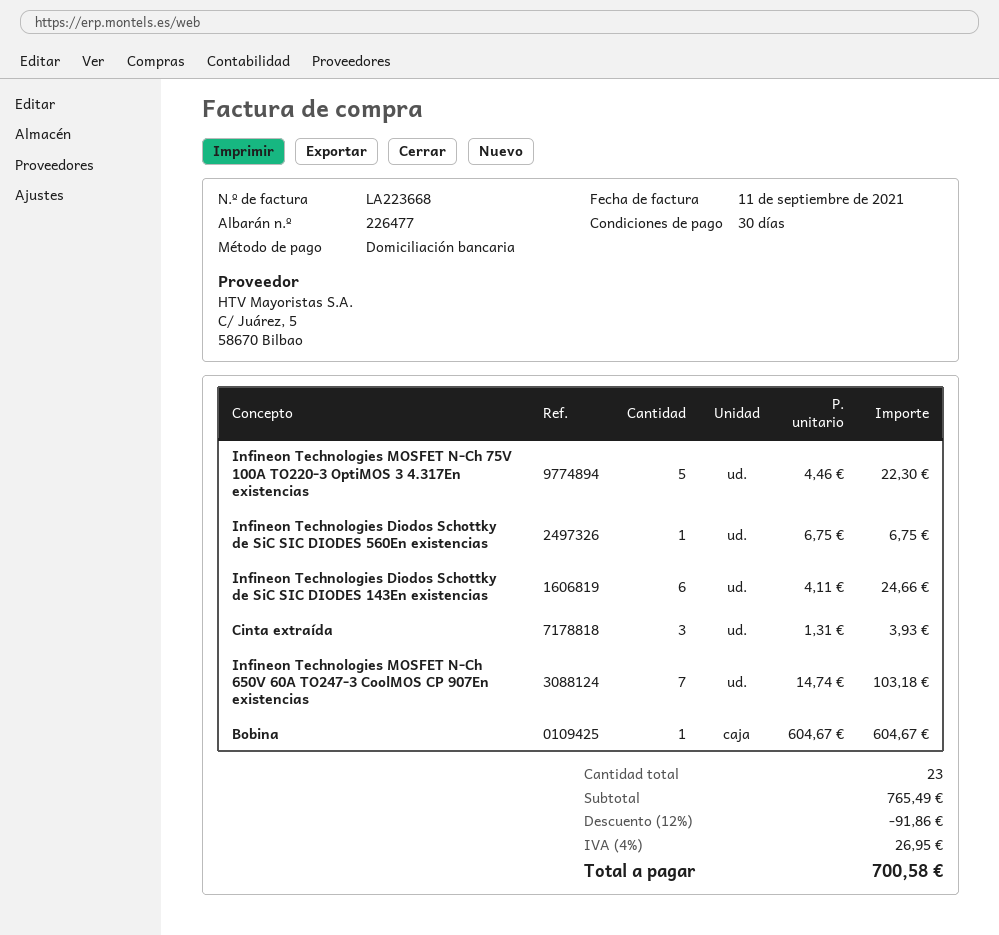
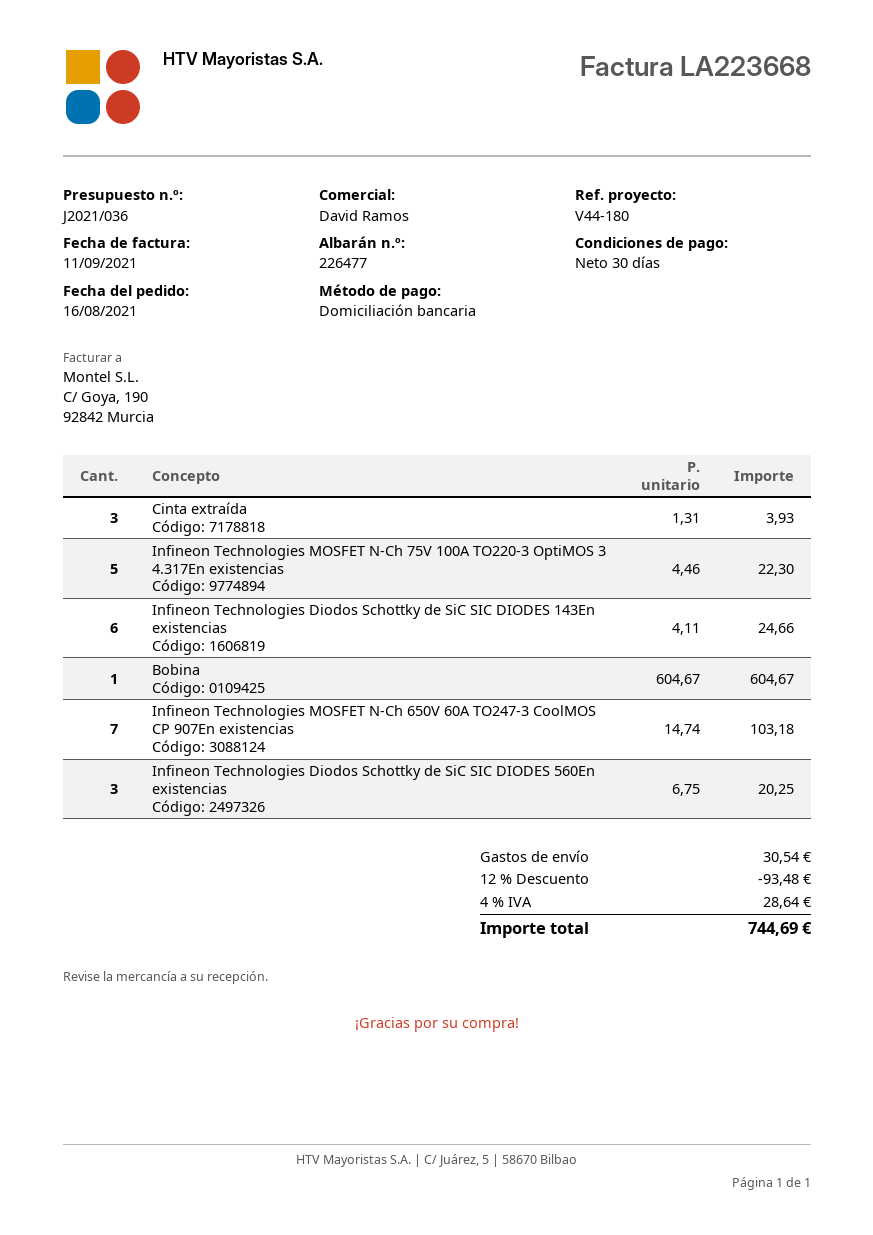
Infineon Technologies Diodos Schottky de SiC SIC DIODES 560En existencias: 1 x 6.75 = 6.75 -> 3 x 6.75 = 20.25
discount: 12% = 91.86 -> 12% = 93.48
shipping: none -> 30.54
tax: 4% = 26.95 -> 4% = 28.64
total: 700.58 -> 744.69

